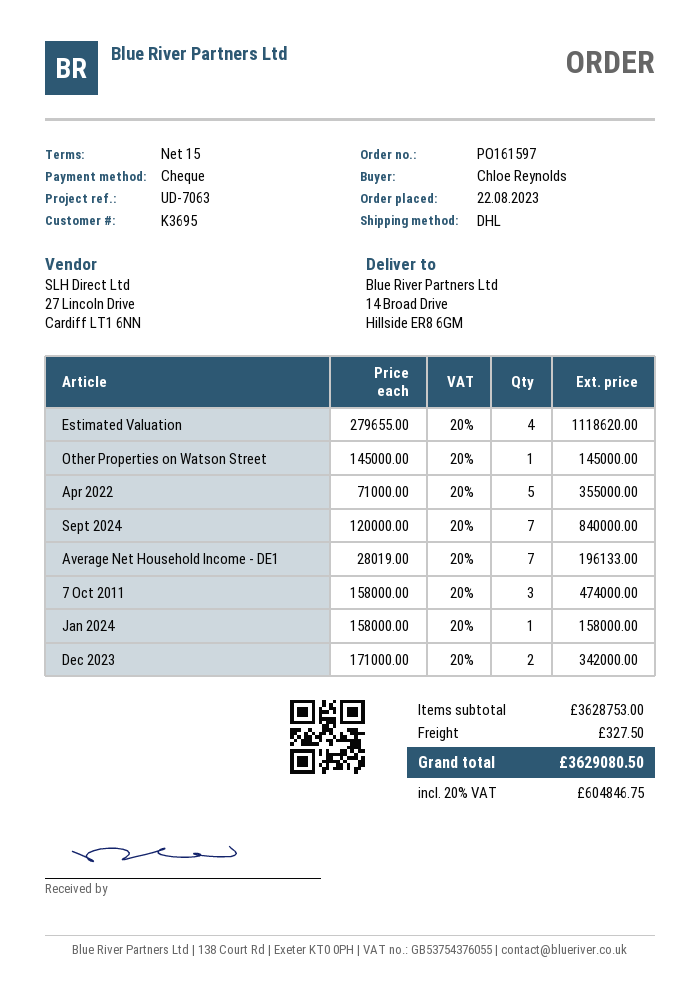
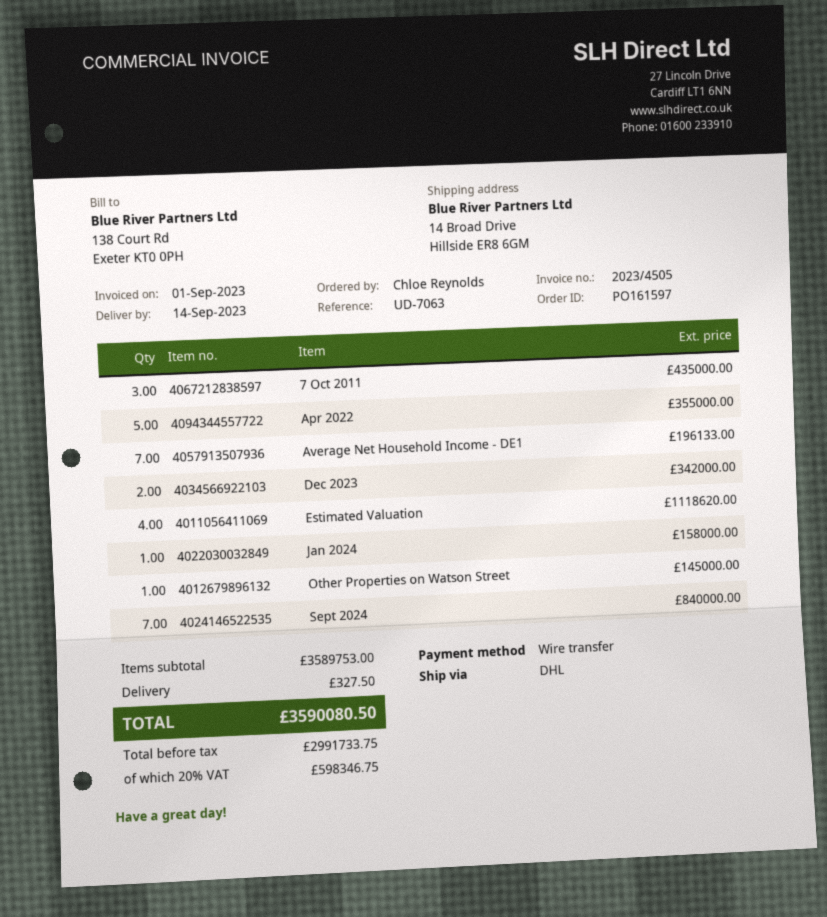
payment method: cheque -> bank transfer
7 Oct 2011: 3 for 474000.00 -> 3 for 435000.00
subtotal: 3628753.00 -> 3589753.00
tax: 20% = 604846.75 -> 20% = 598346.75
total: 3629080.50 -> 3590080.50

